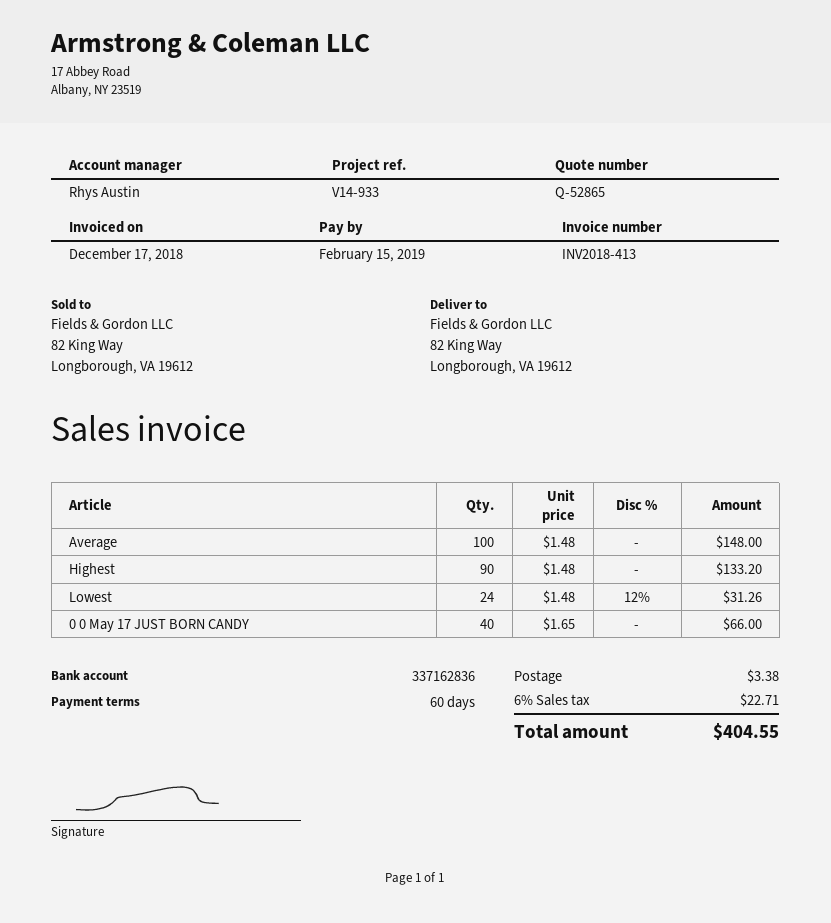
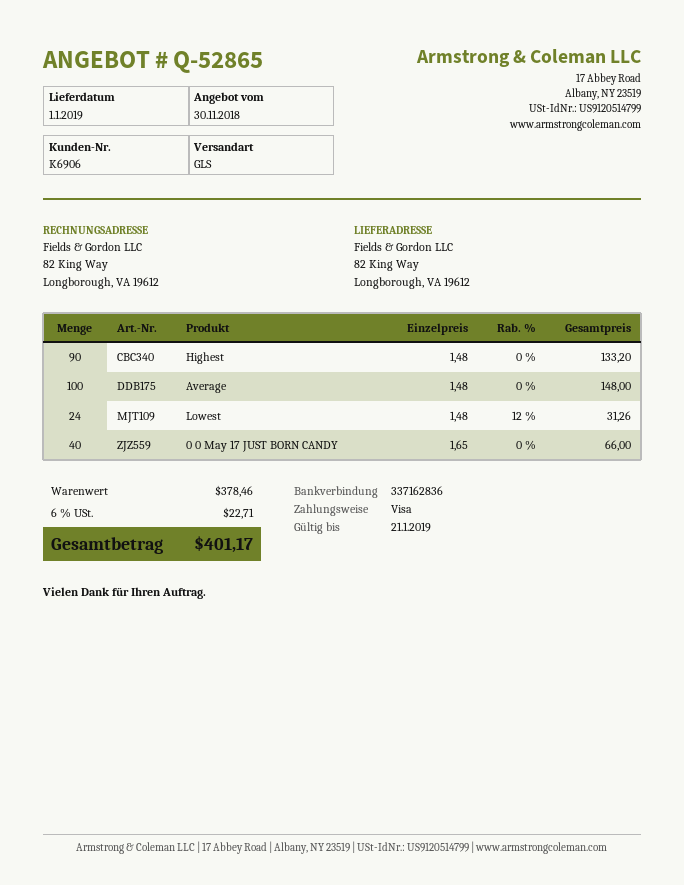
shipping: 3.38 -> none
total: 404.55 -> 401.17

